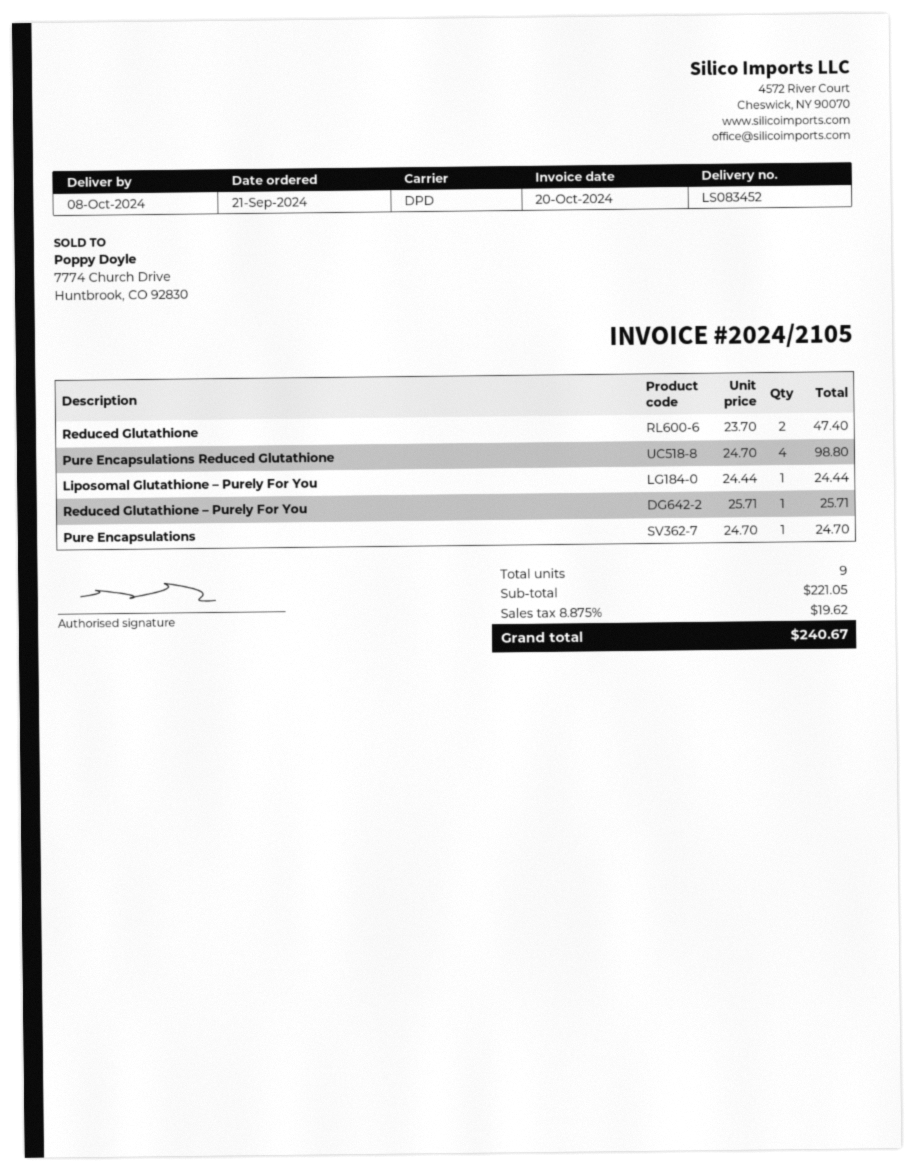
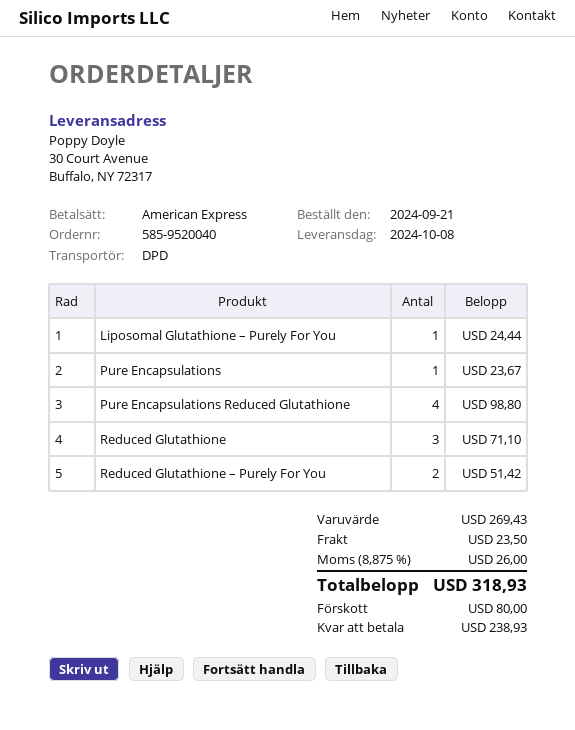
Reduced Glutathione: 2 for 47.40 -> 3 for 71.10
Reduced Glutathione – Purely For You: 1 for 25.71 -> 2 for 51.42
Pure Encapsulations: 1 for 24.70 -> 1 for 23.67
subtotal: 221.05 -> 269.43
shipping: none -> 23.50
tax: 8.875% = 19.62 -> 8.875% = 26.00
total: 240.67 -> 318.93

